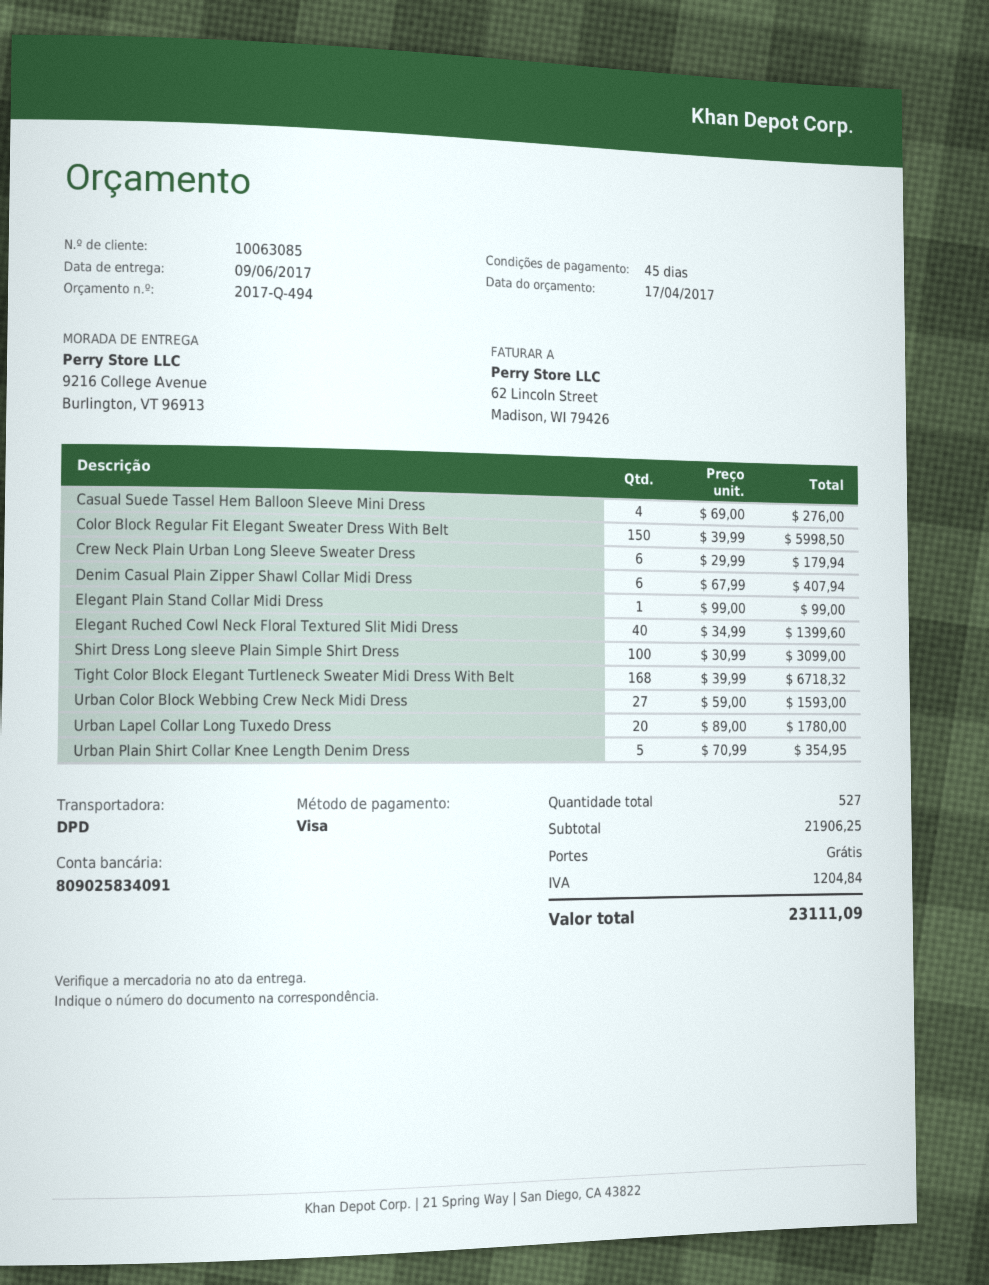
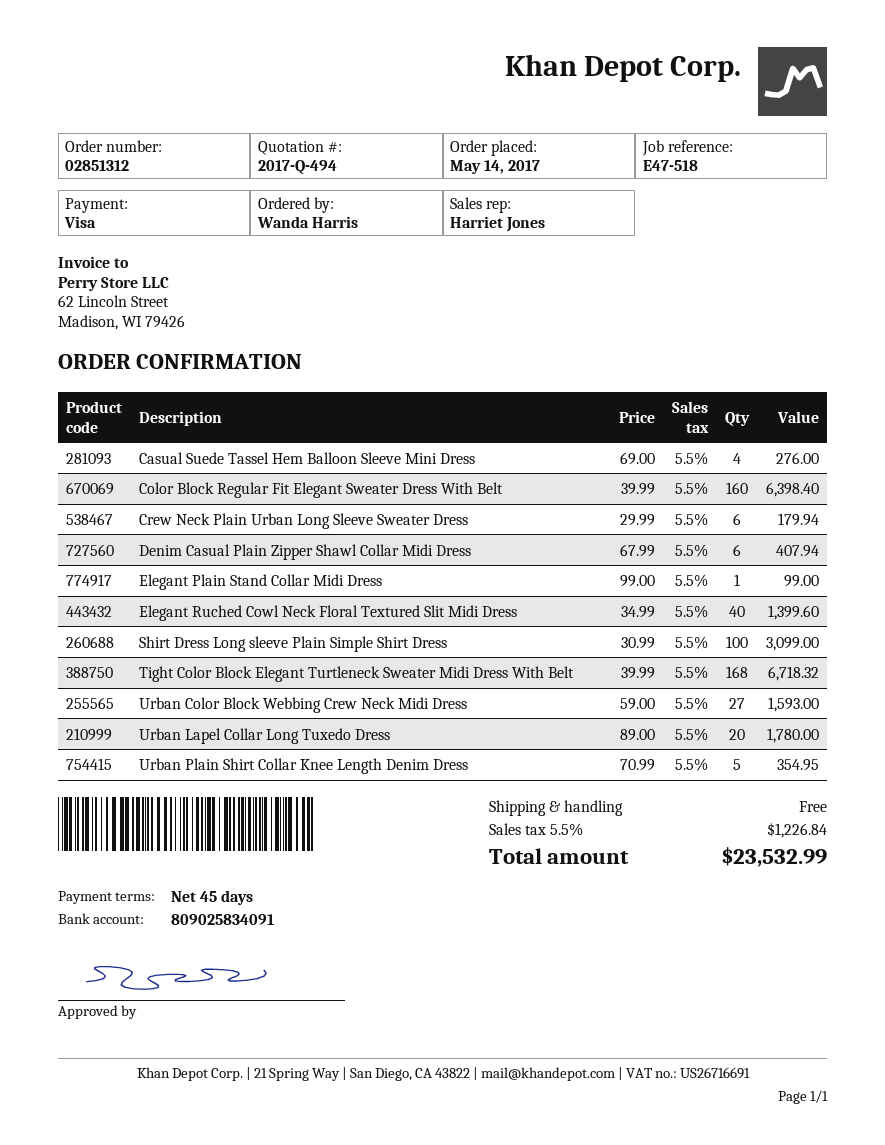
Color Block Regular Fit Elegant Sweater Dress With Belt: 150 x 39.99 = 5998.50 -> 160 x 39.99 = 6398.40
tax: 1204.84 -> 1226.84
total: 23111.09 -> 23532.99

